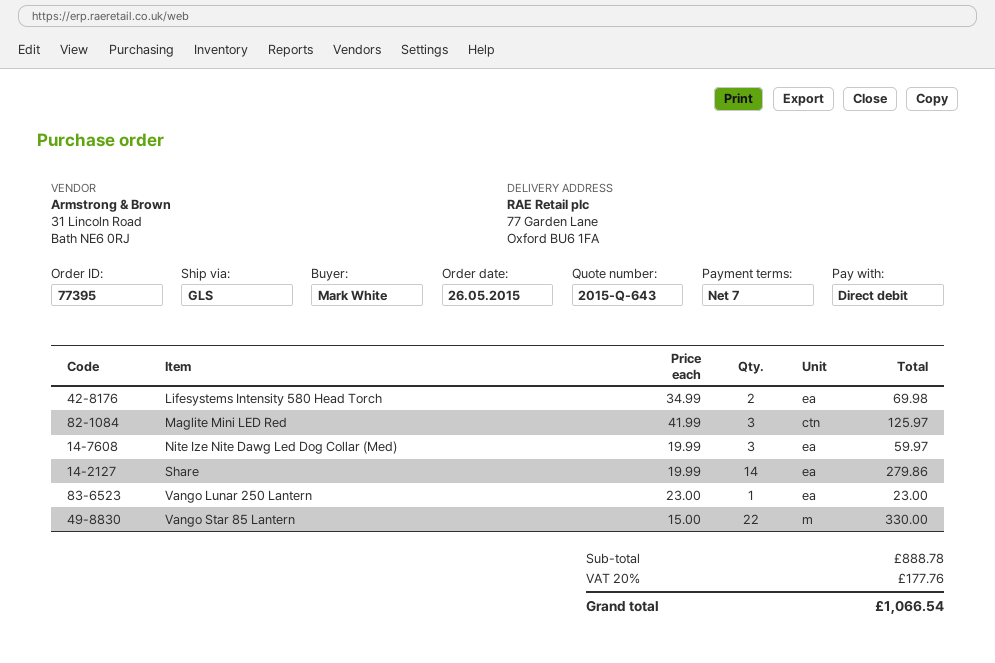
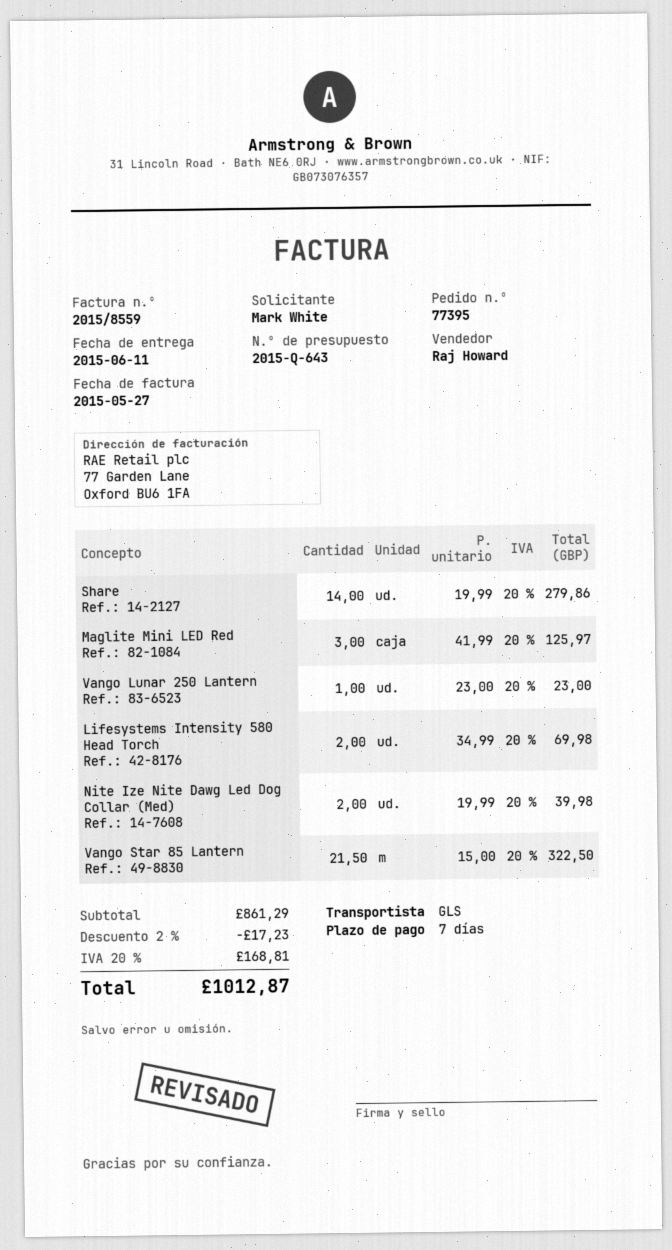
Nite Ize Nite Dawg Led Dog Collar (Med): 3 x 19.99 = 59.97 -> 2 x 19.99 = 39.98
Vango Star 85 Lantern: 22 x 15.00 = 330.00 -> 21.5 x 15.00 = 322.50
subtotal: 888.78 -> 861.29
discount: none -> 2% = 17.23
tax: 20% = 177.76 -> 20% = 168.81
total: 1066.54 -> 1012.87

